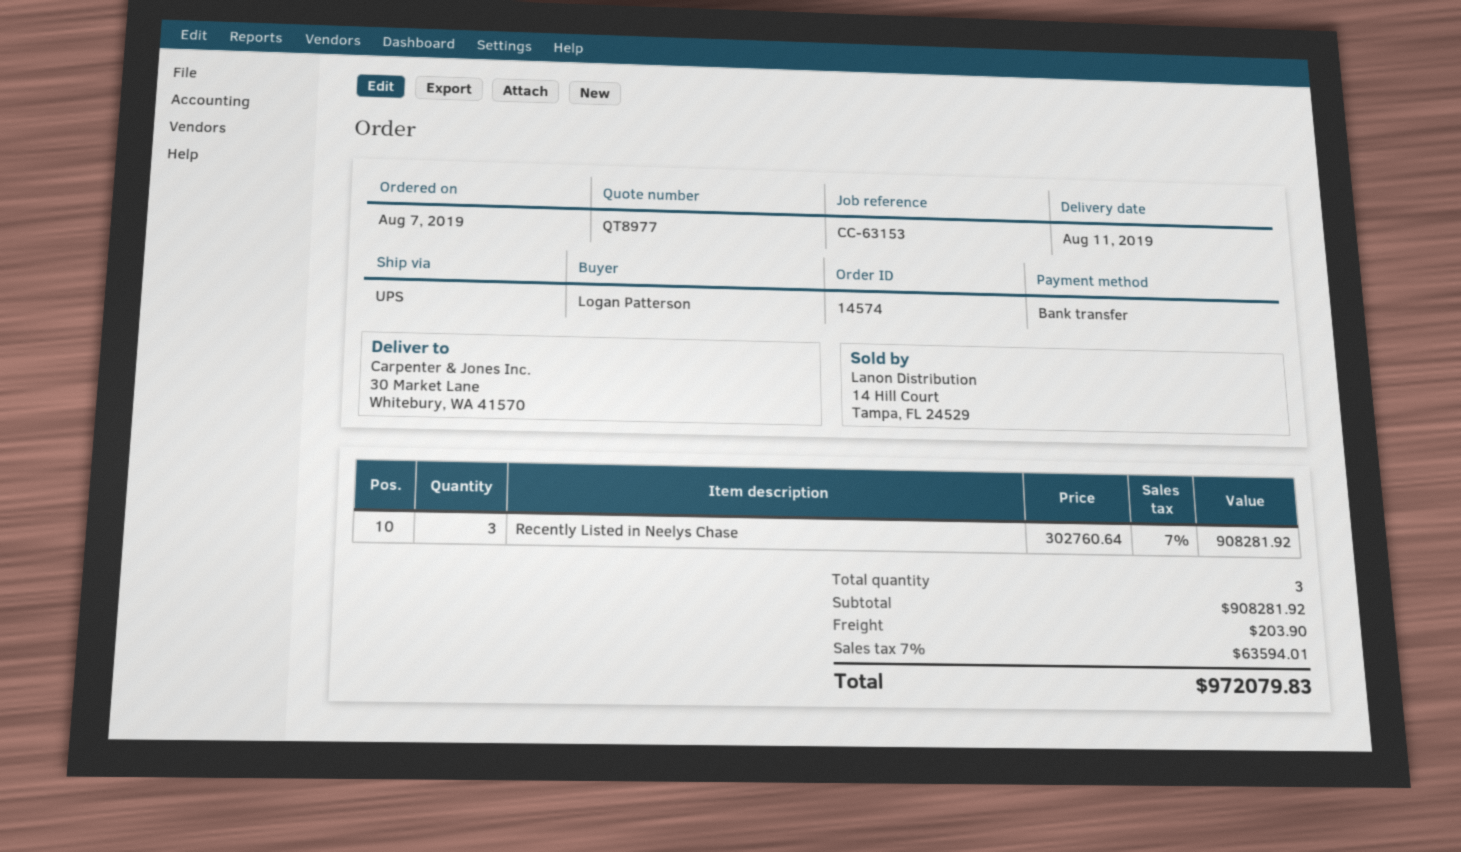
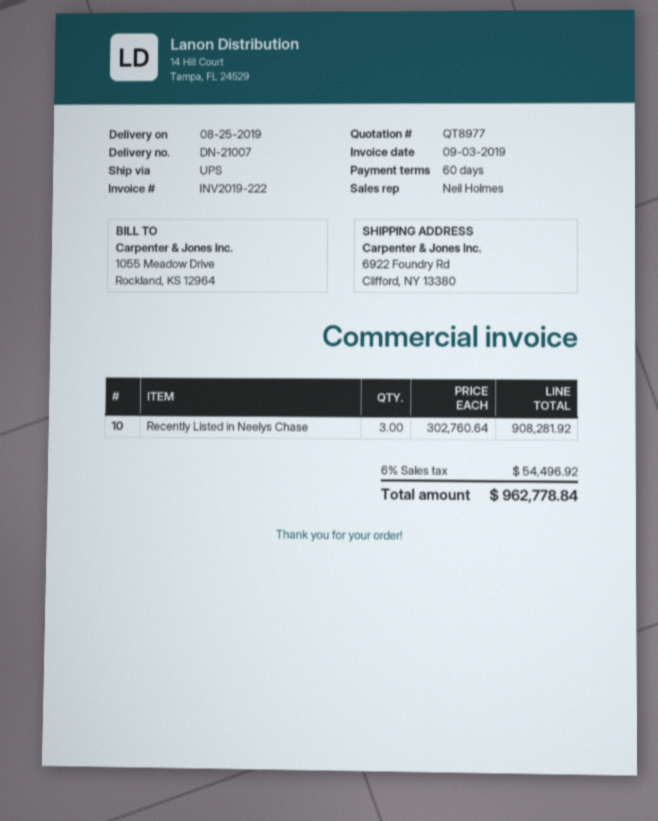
delivery date: 2019-08-11 -> 2019-08-25
ship to: 30 Market Lane, Whitebury, WA 41570 -> 6922 Foundry Rd, Clifford, NY 13380
shipping: 203.90 -> none
tax: 7% = 63594.01 -> 6% = 54496.92
total: 972079.83 -> 962778.84

